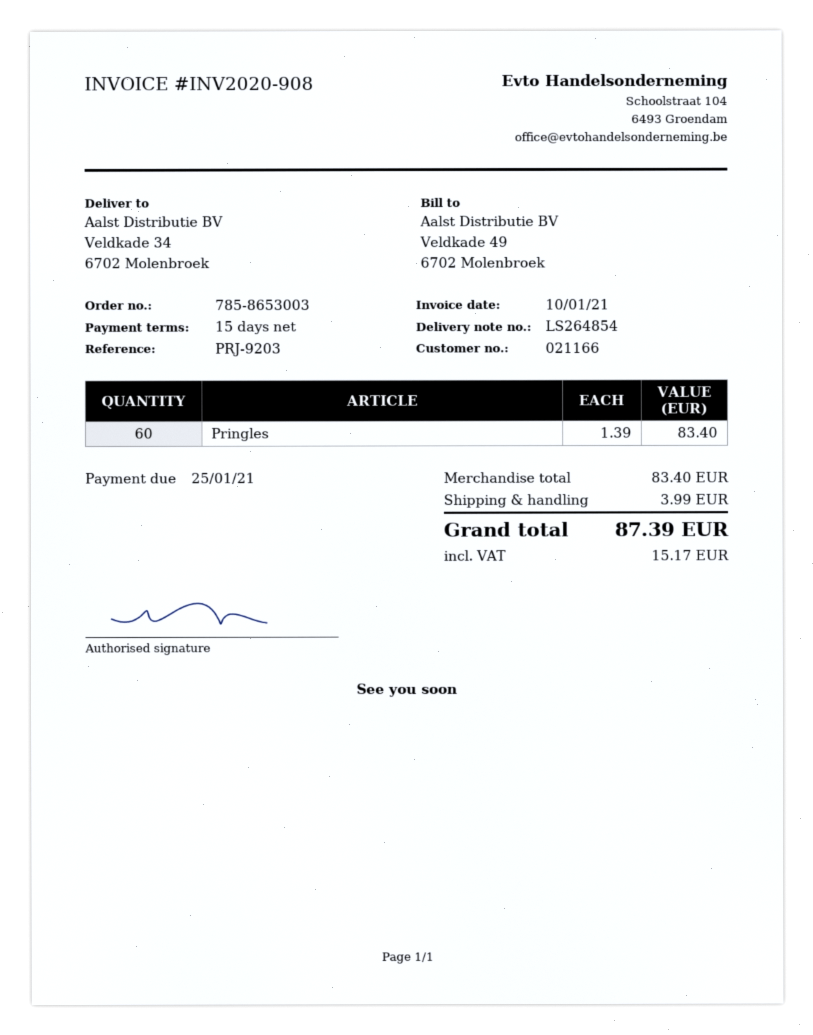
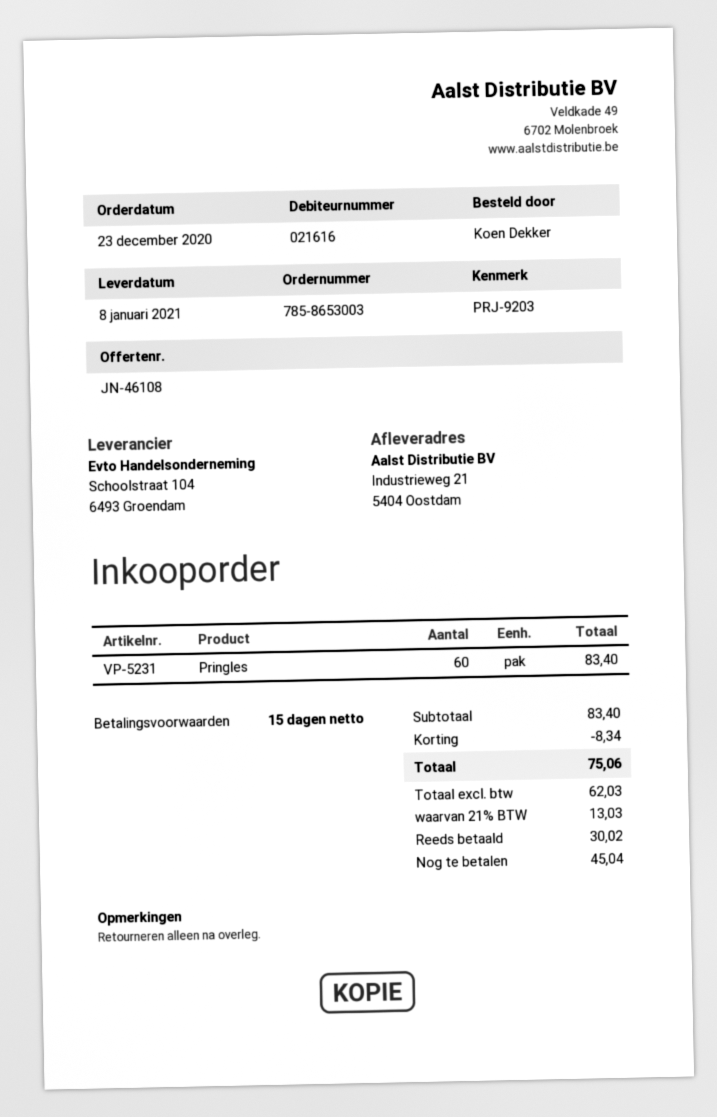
customer number: 021166 -> 021616
ship to: Veldkade 34, 6702 Molenbroek -> Industrieweg 21, 5404 Oostdam
discount: none -> 8.34
shipping: 3.99 -> none
tax: 15.17 -> 13.03
total: 87.39 -> 75.06

